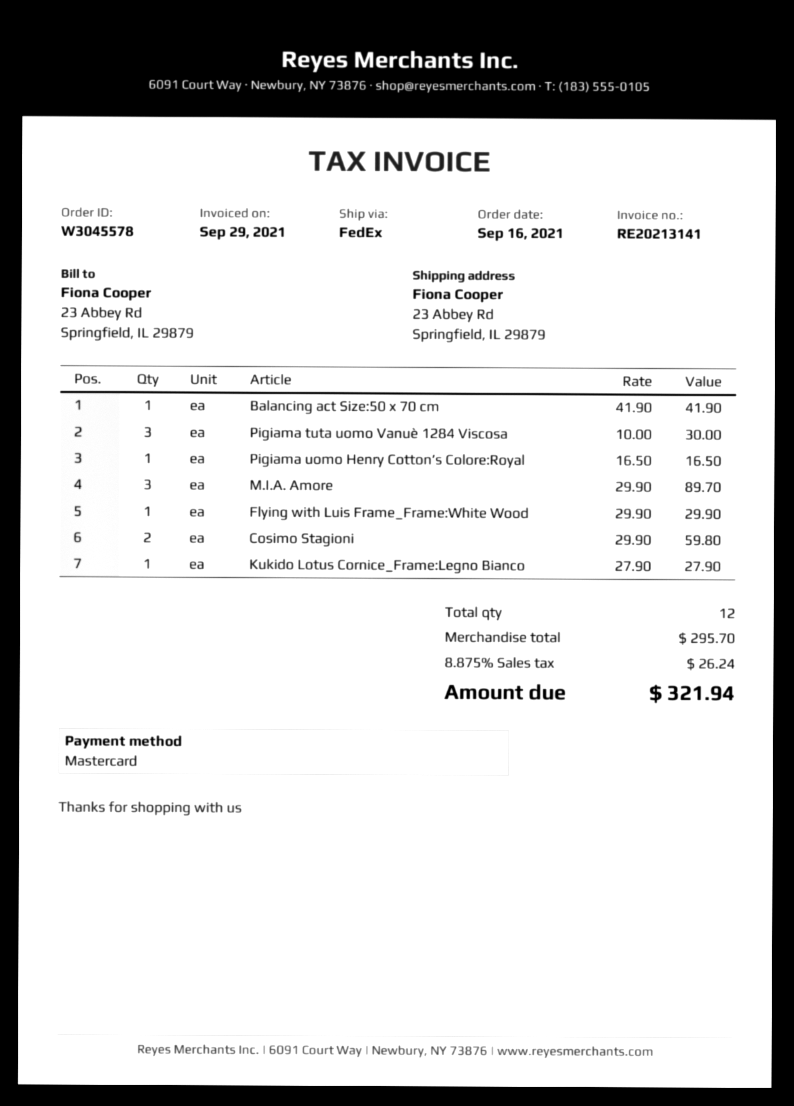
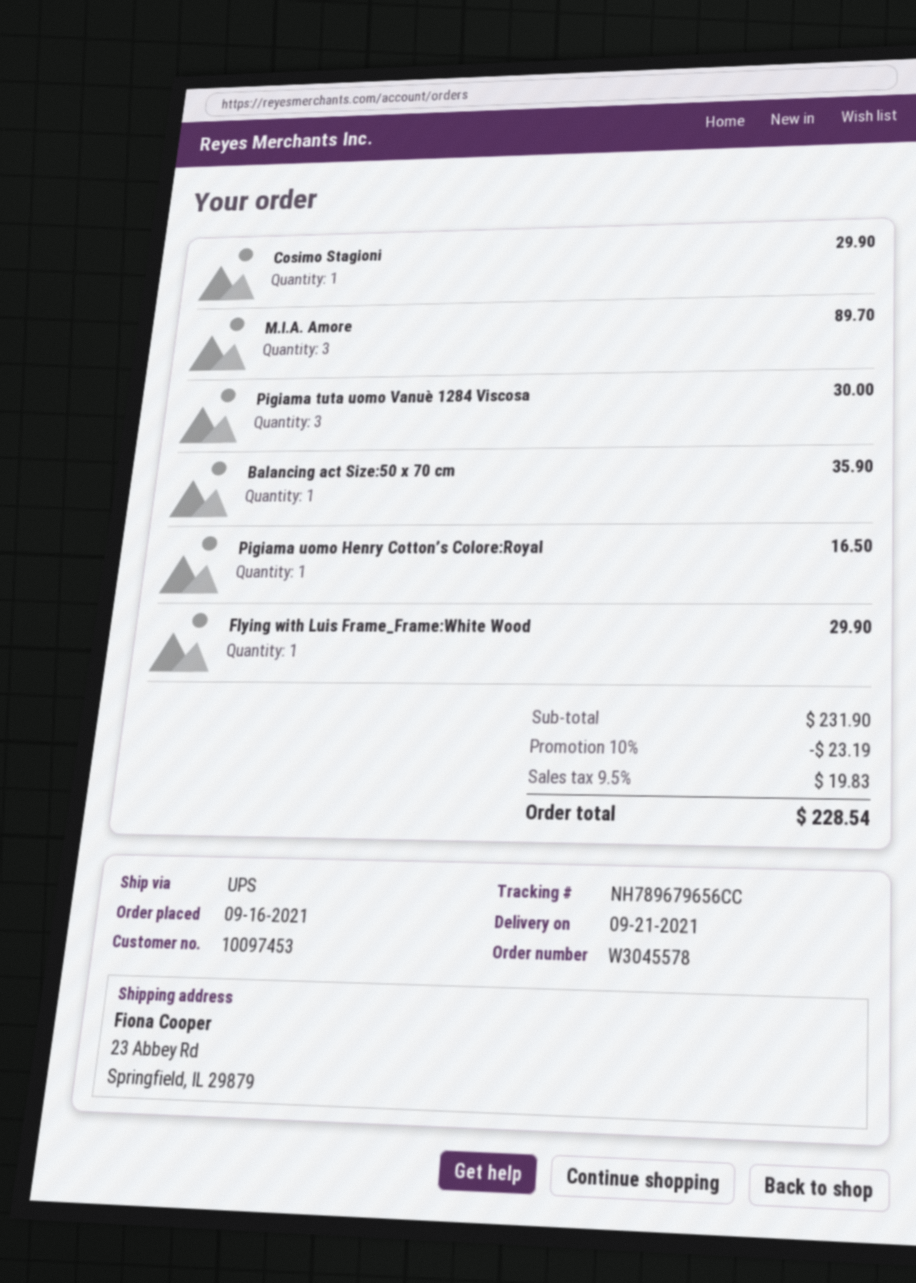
shipping method: FedEx -> UPS
Balancing act Size:50 x 70 cm: 1 for 41.90 -> 1 for 35.90
Cosimo Stagioni: 2 for 59.80 -> 1 for 29.90
Kukido Lotus Cornice_Frame:Legno Bianco: 1 for 27.90 -> none
subtotal: 295.70 -> 231.90
discount: none -> 10% = 23.19
tax: 8.875% = 26.24 -> 9.5% = 19.83
total: 321.94 -> 228.54

